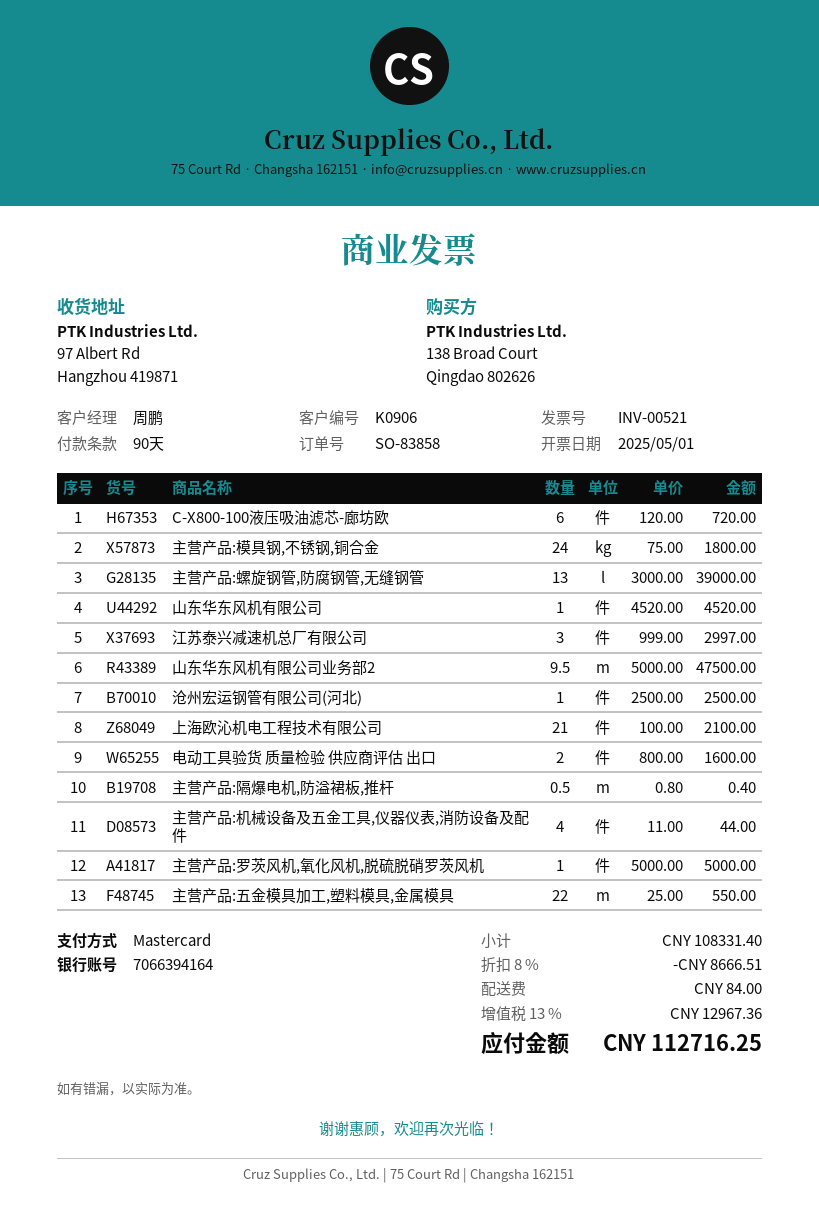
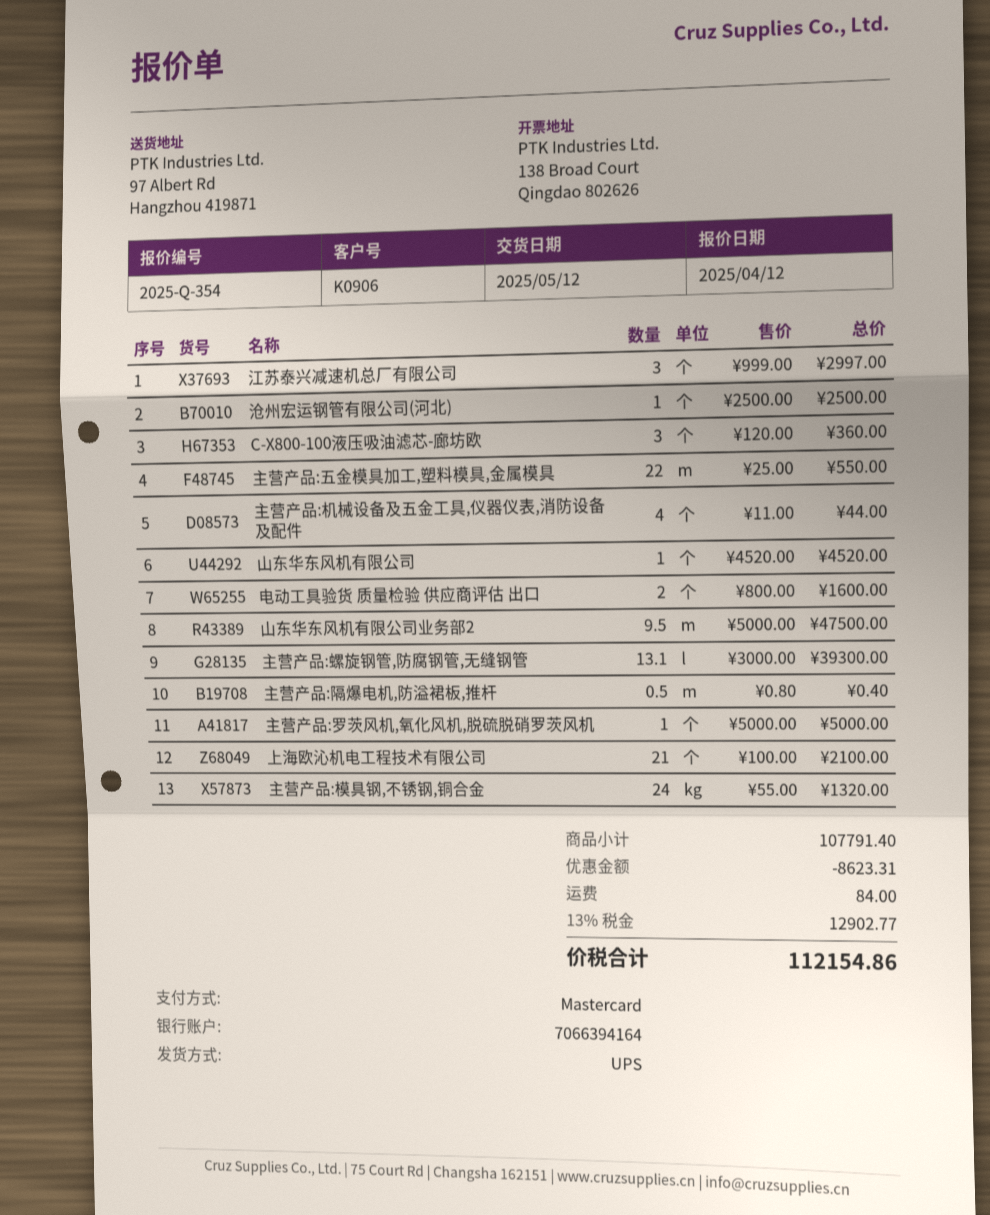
C-X800-100液压吸油滤芯-廊坊欧: 6 x 120.00 = 720.00 -> 3 x 120.00 = 360.00
主营产品:模具钢,不锈钢,铜合金: 24 x 75.00 = 1800.00 -> 24 x 55.00 = 1320.00
主营产品:螺旋钢管,防腐钢管,无缝钢管: 13 x 3000.00 = 39000.00 -> 13.1 x 3000.00 = 39300.00
subtotal: 108331.40 -> 107791.40
discount: 8666.51 -> 8623.31
tax: 13% = 12967.36 -> 13% = 12902.77
total: 112716.25 -> 112154.86

